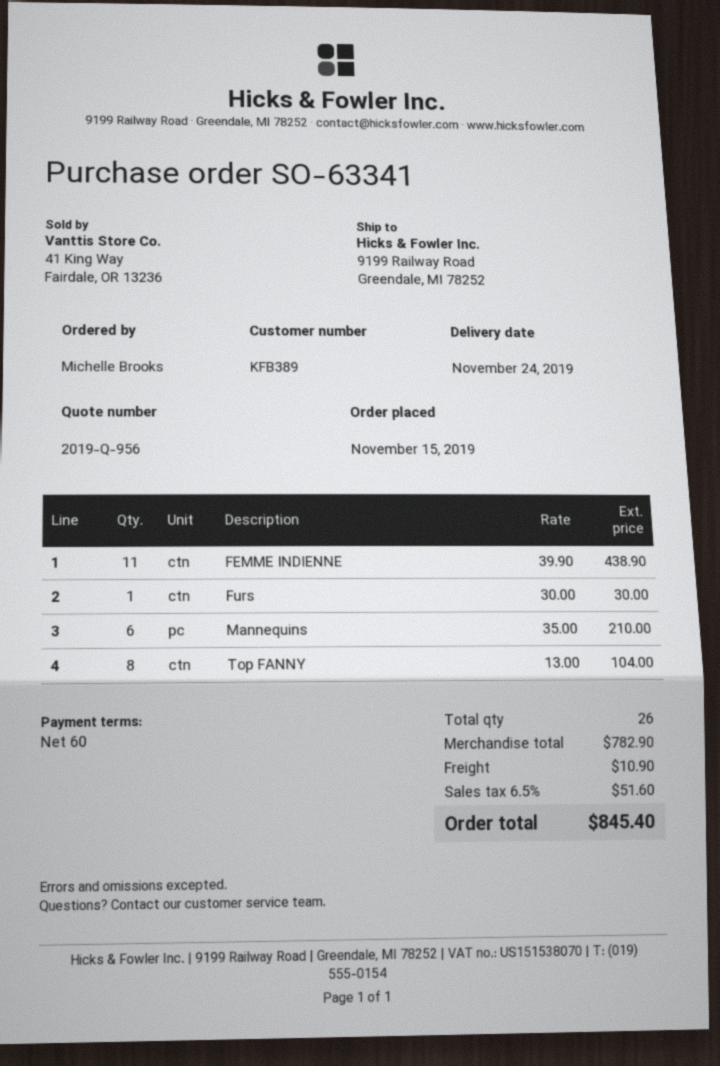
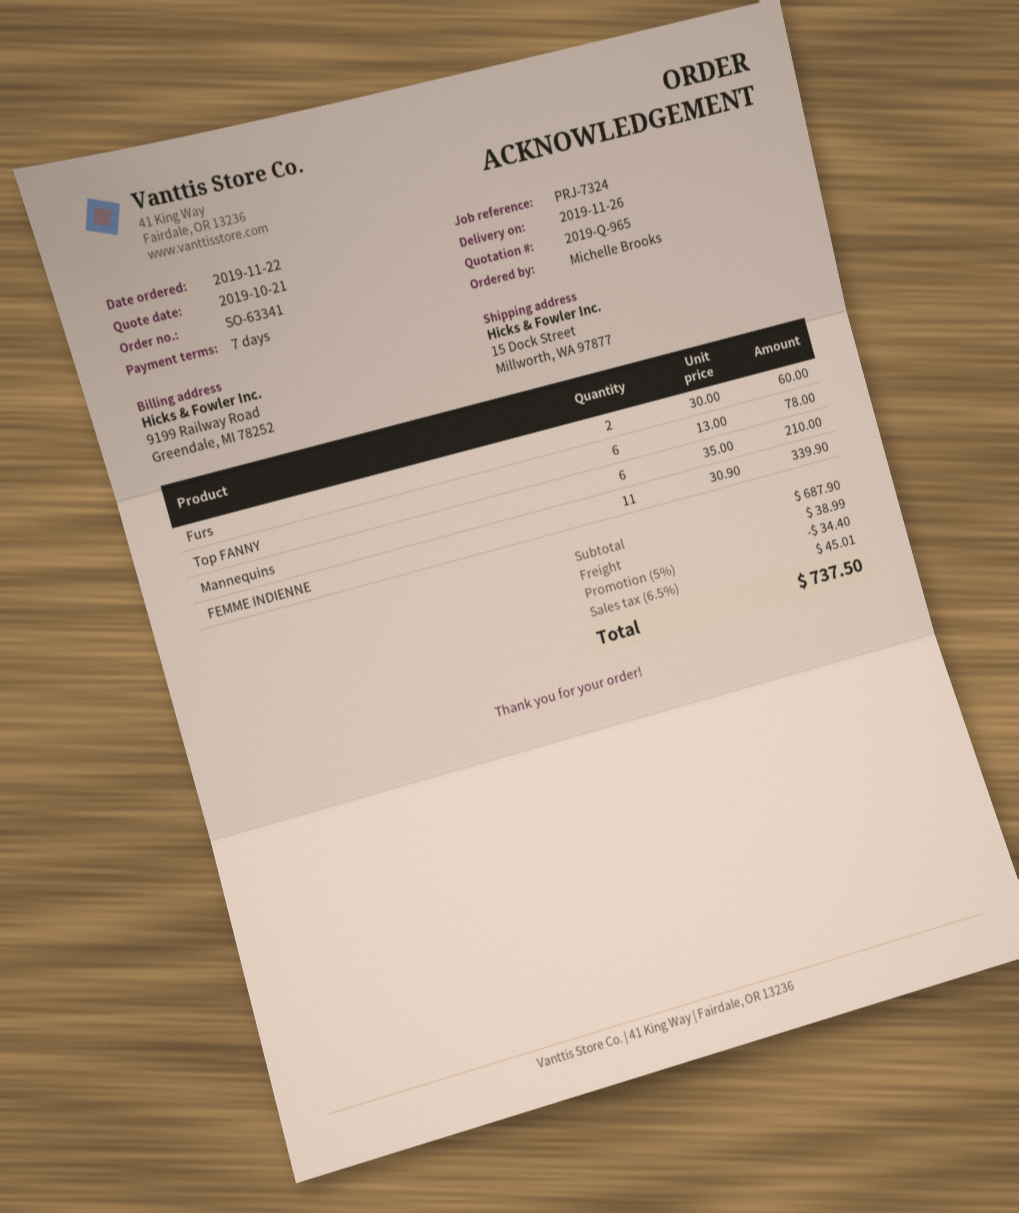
quote number: 2019-Q-956 -> 2019-Q-965
order date: 2019-11-15 -> 2019-11-22
delivery date: 2019-11-24 -> 2019-11-26
payment terms: 60 days -> 7 days
ship to: 9199 Railway Road, Greendale, MI 78252 -> 15 Dock Street, Millworth, WA 97877
FEMME INDIENNE: 11 x 39.90 = 438.90 -> 11 x 30.90 = 339.90
Furs: 1 x 30.00 = 30.00 -> 2 x 30.00 = 60.00
Top FANNY: 8 x 13.00 = 104.00 -> 6 x 13.00 = 78.00
subtotal: 782.90 -> 687.90
discount: none -> 5% = 34.40
shipping: 10.90 -> 38.99
tax: 6.5% = 51.60 -> 6.5% = 45.01
total: 845.40 -> 737.50

